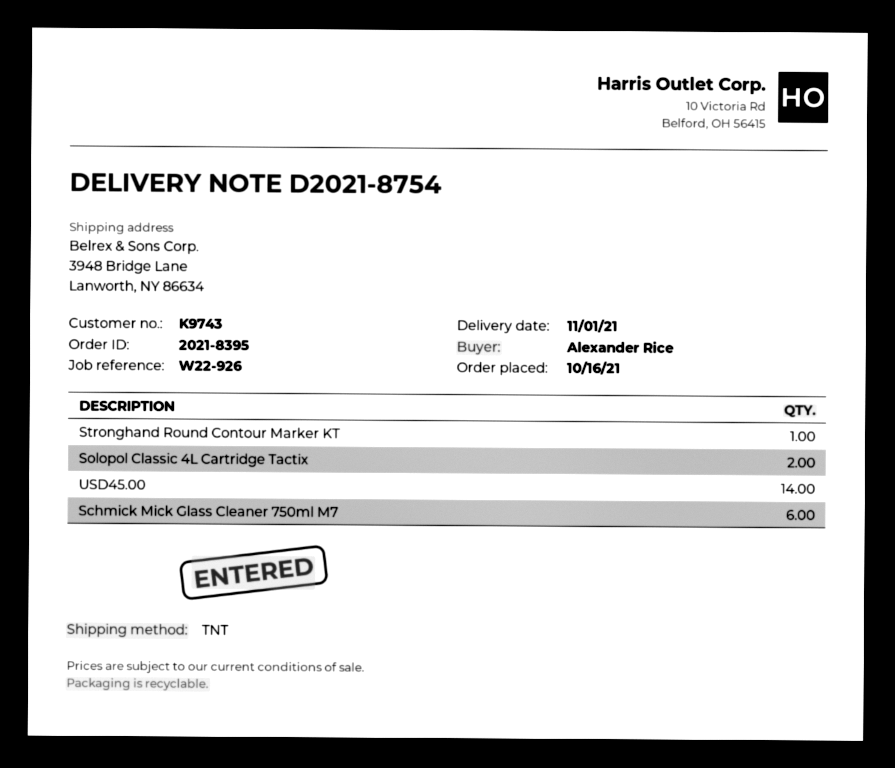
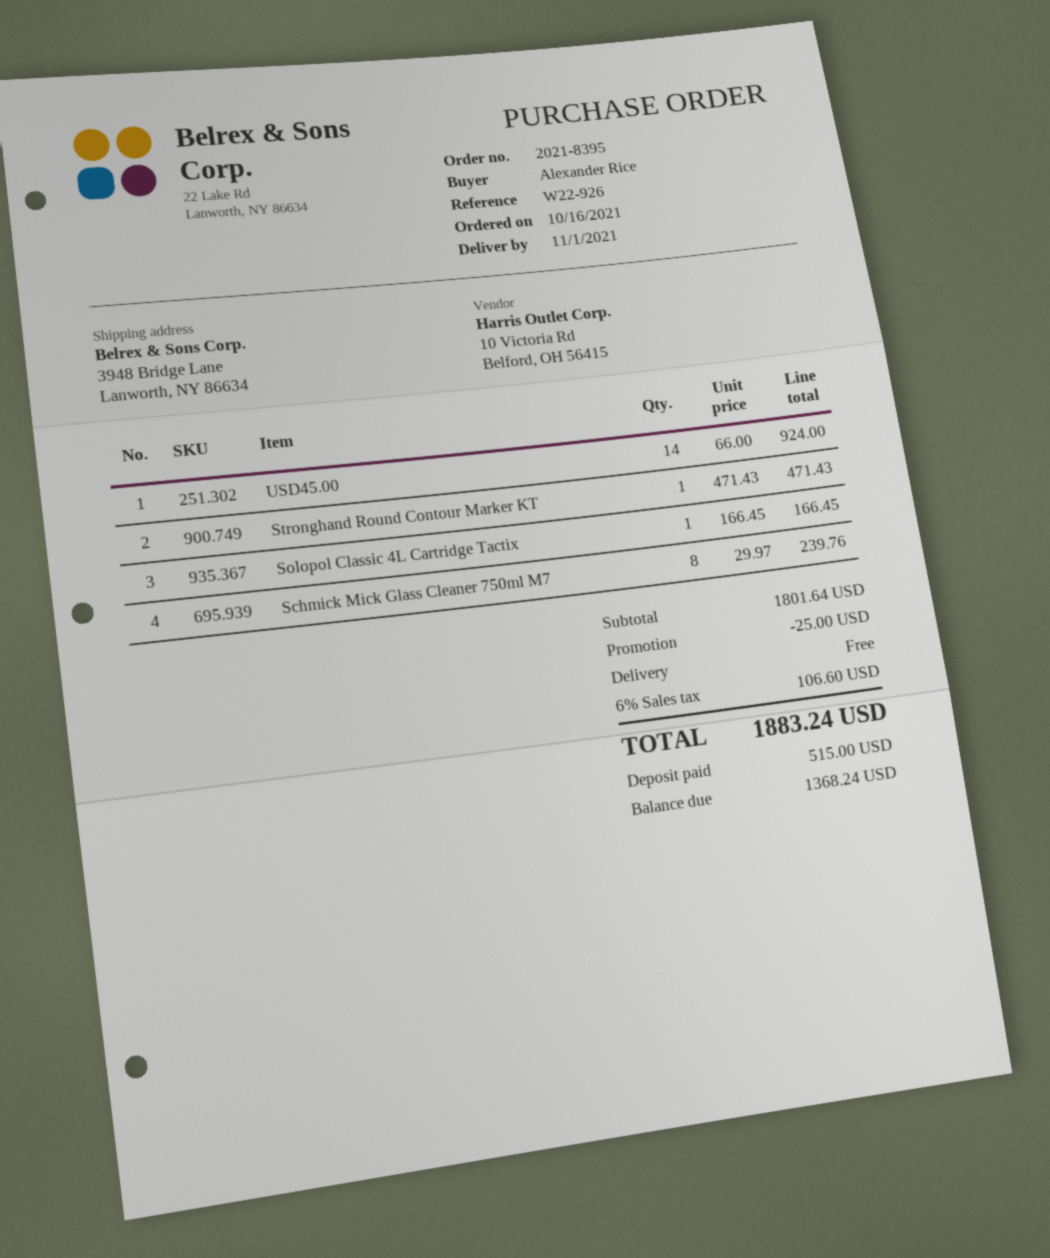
Solopol Classic 4L Cartridge Tactix: 2 -> 1
Schmick Mick Glass Cleaner 750ml M7: 6 -> 8

